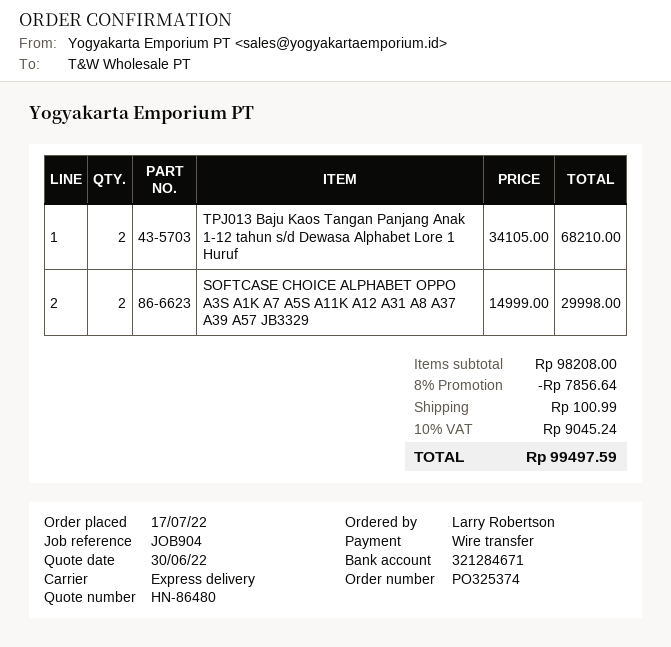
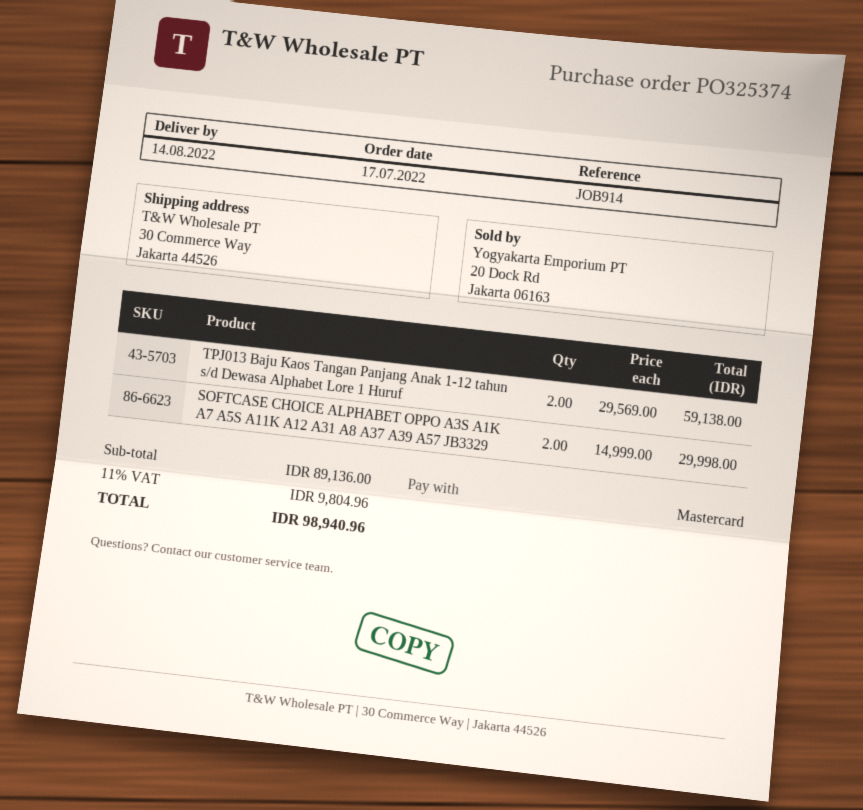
reference: JOB904 -> JOB914
payment method: bank transfer -> Mastercard
TPJ013 Baju Kaos Tangan Panjang Anak 1-12 tahun s/d Dewasa Alphabet Lore 1 Huruf: 2 x 34105.00 = 68210.00 -> 2 x 29569.00 = 59138.00
subtotal: 98208.00 -> 89136.00
discount: 8% = 7856.64 -> none
shipping: 100.99 -> none
tax: 10% = 9045.24 -> 11% = 9804.96
total: 99497.59 -> 98940.96

